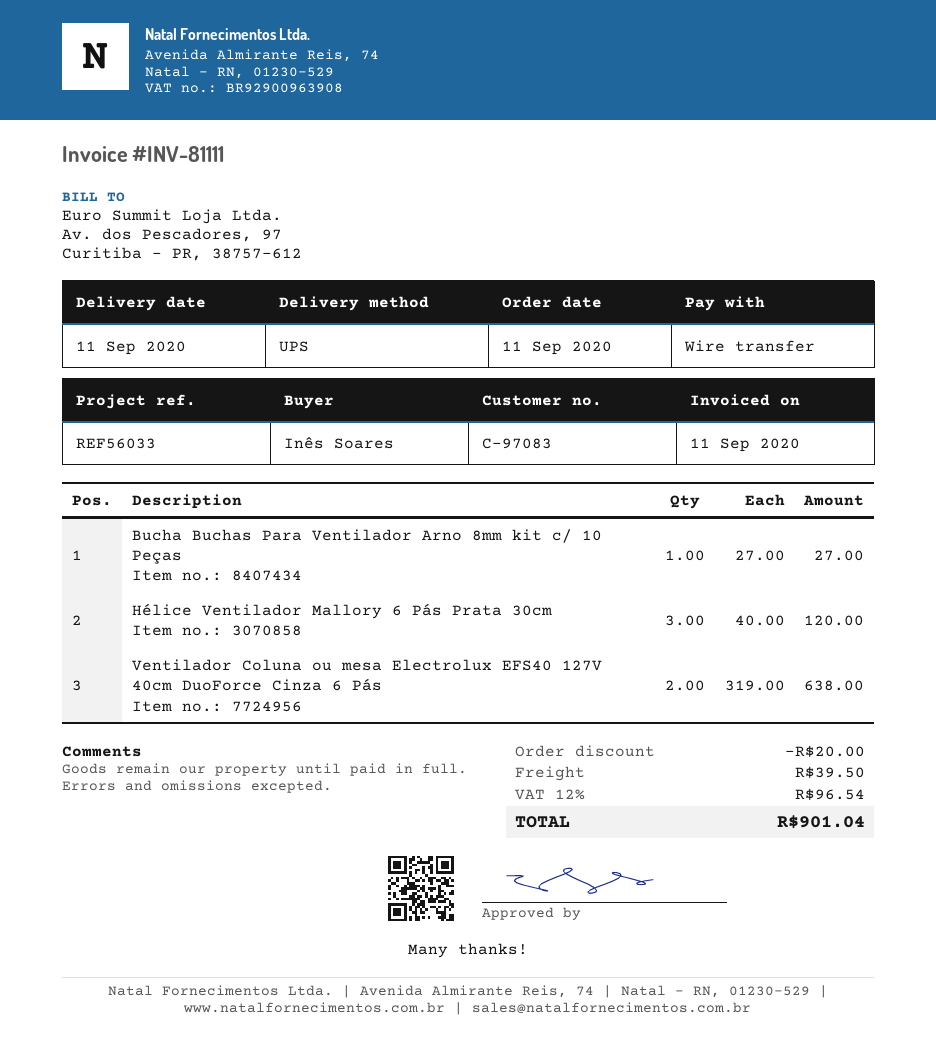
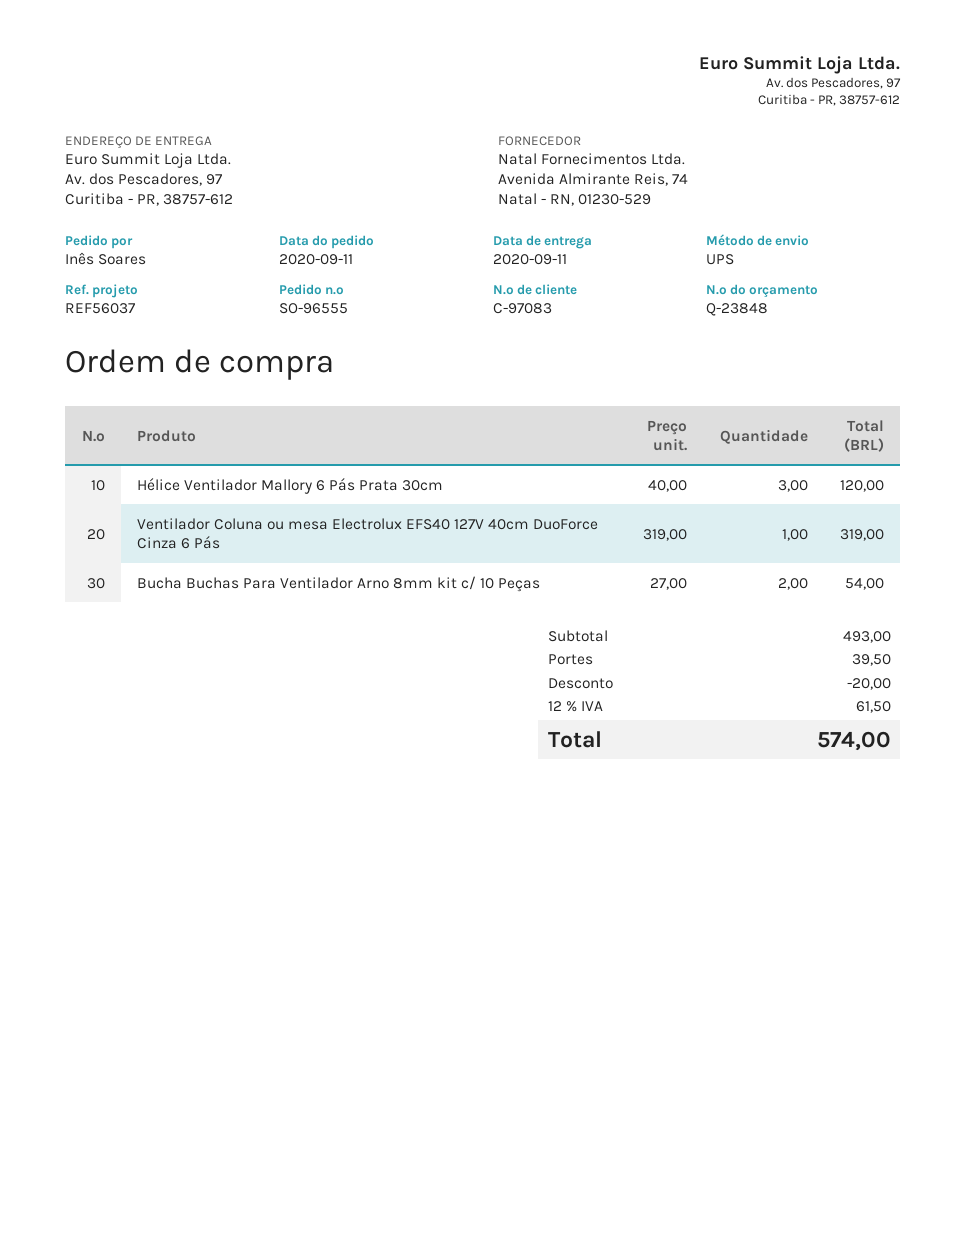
reference: REF56033 -> REF56037
Bucha Buchas Para Ventilador Arno 8mm kit c/ 10 Peças: 1 x 27.00 = 27.00 -> 2 x 27.00 = 54.00
Ventilador Coluna ou mesa Electrolux EFS40 127V 40cm DuoForce Cinza 6 Pás: 2 x 319.00 = 638.00 -> 1 x 319.00 = 319.00
tax: 12% = 96.54 -> 12% = 61.50
total: 901.04 -> 574.00

